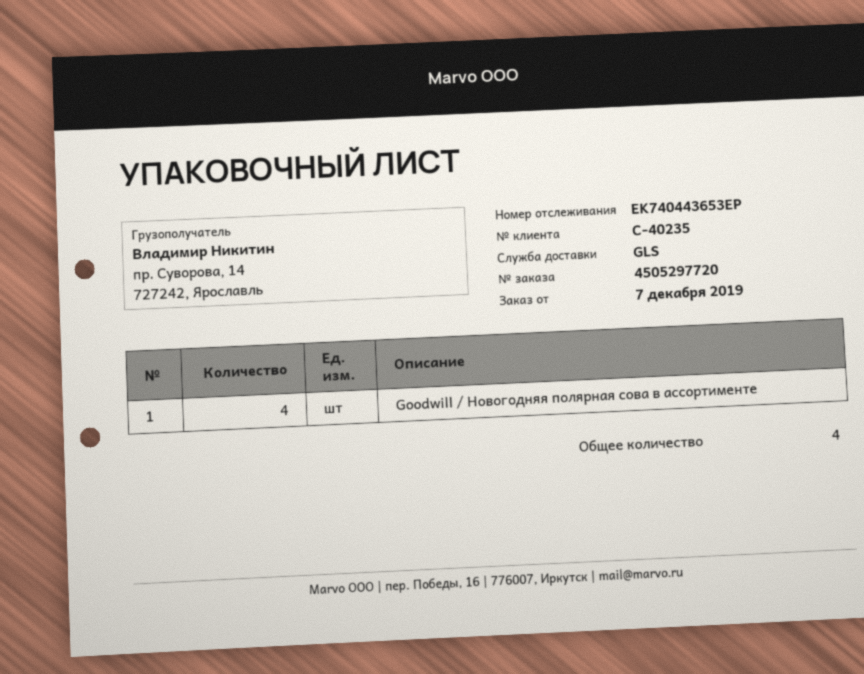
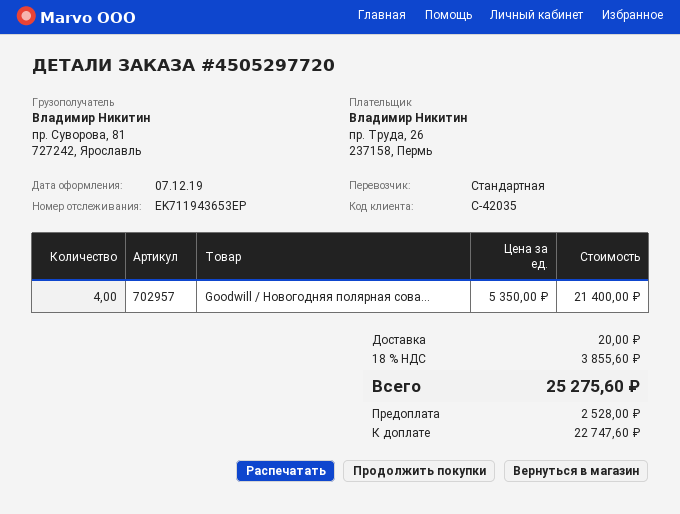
customer number: C-40235 -> C-42035
shipping method: GLS -> standard
tracking number: EK740443653EP -> EK711943653EP
ship to: пр. Суворова, 14, 727242, Ярославль -> пр. Суворова, 81, 727242, Ярославль

